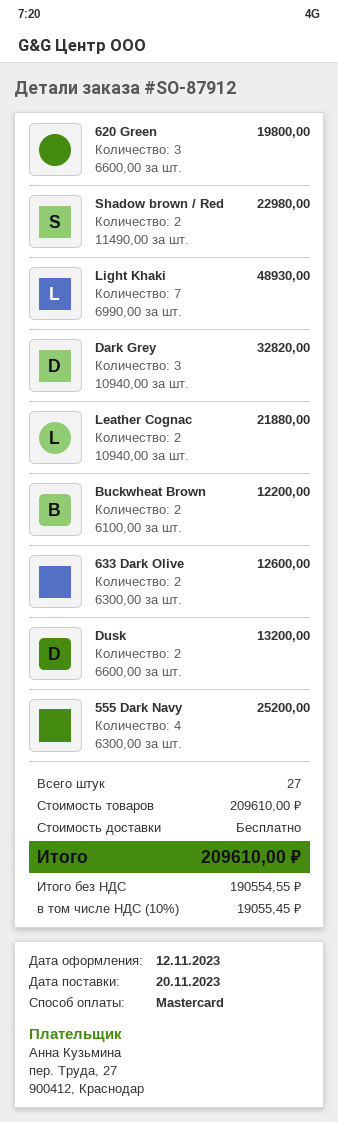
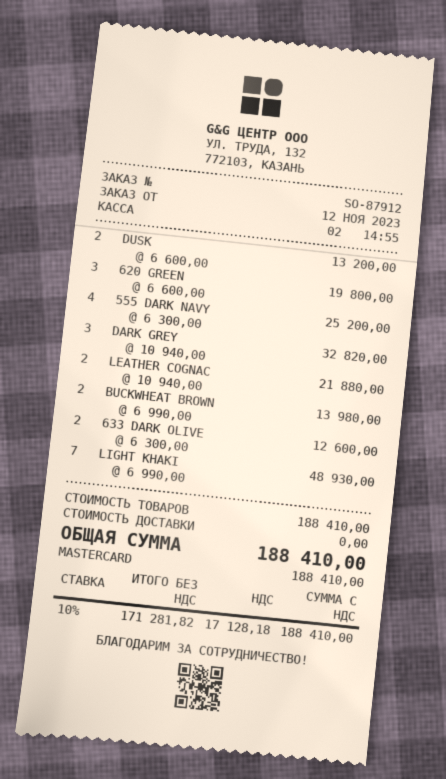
Shadow brown / Red: 2 x 11490.00 = 22980.00 -> none
Buckwheat Brown: 2 x 6100.00 = 12200.00 -> 2 x 6990.00 = 13980.00
subtotal: 209610.00 -> 188410.00
net: 190554.55 -> 171281.82
tax: 10% = 19055.45 -> 10% = 17128.18
total: 209610.00 -> 188410.00

